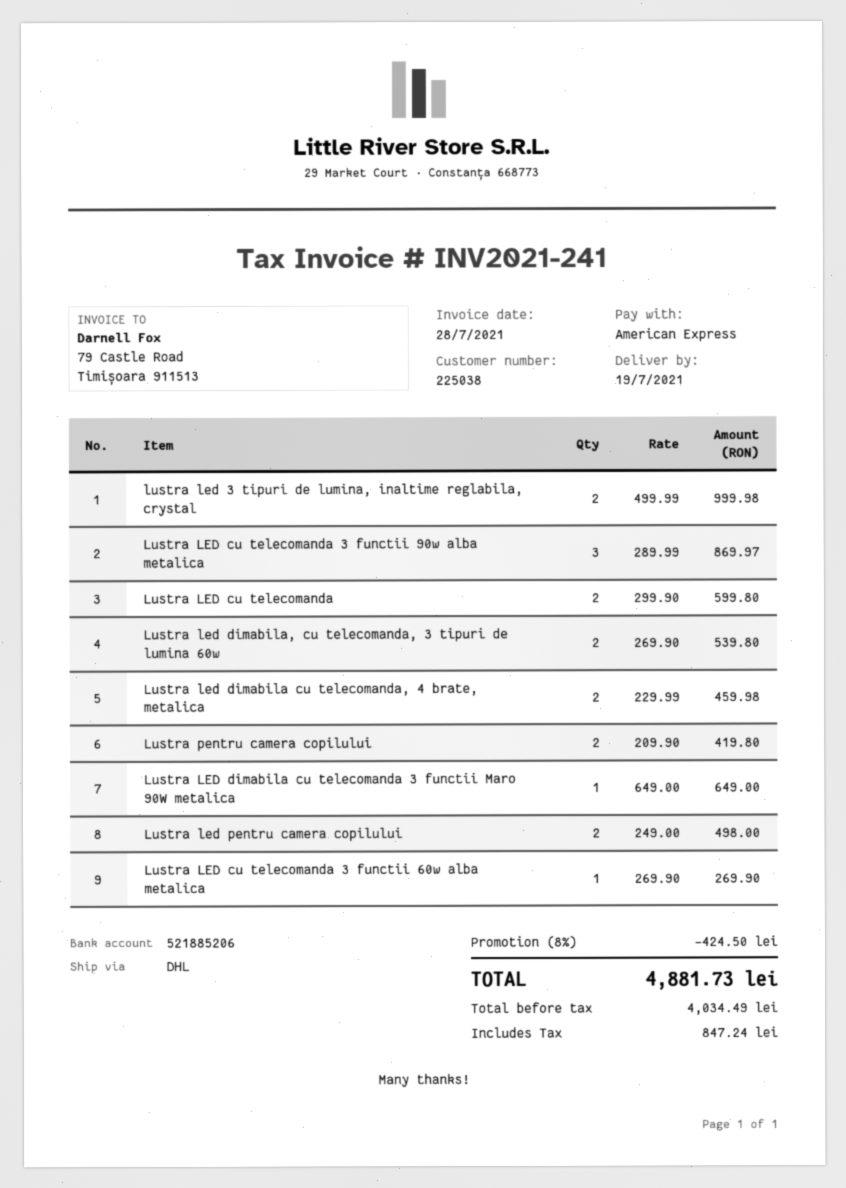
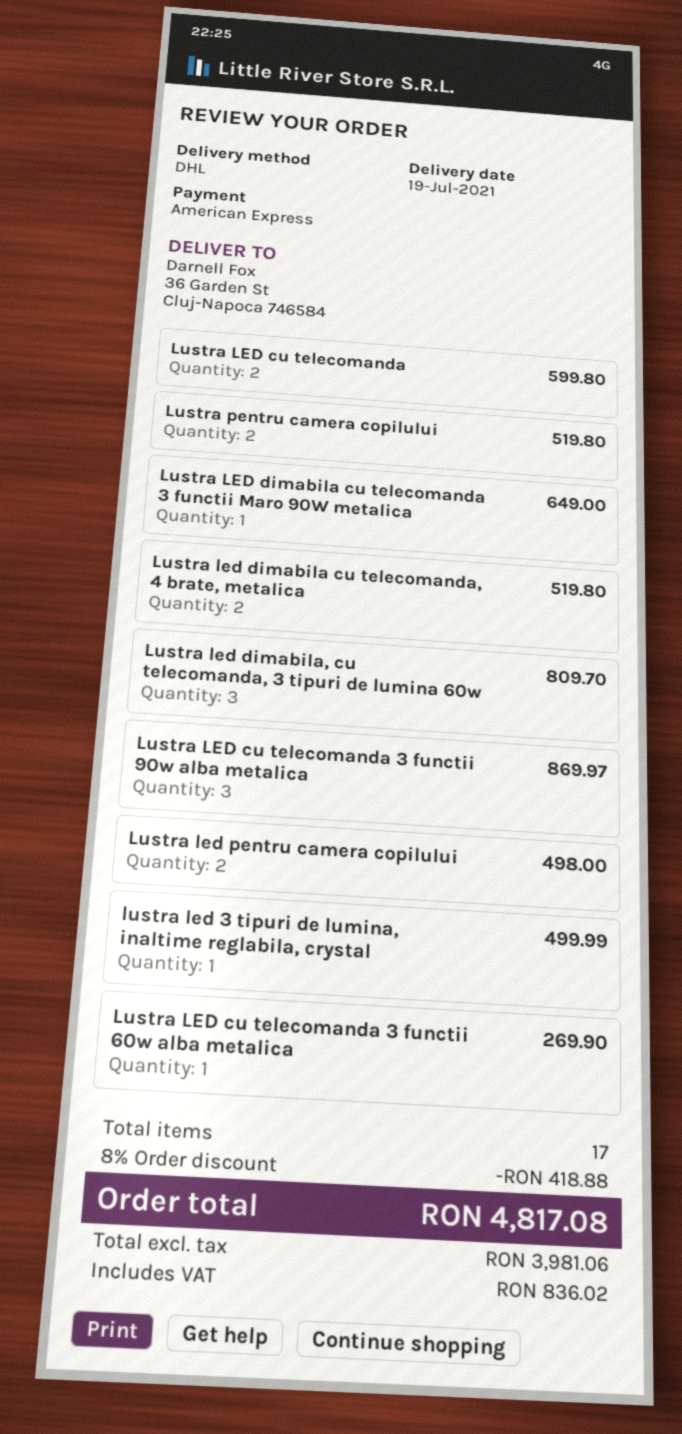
lustra led 3 tipuri de lumina, inaltime reglabila, crystal: 2 for 999.98 -> 1 for 499.99
Lustra led dimabila, cu telecomanda, 3 tipuri de lumina 60w: 2 for 539.80 -> 3 for 809.70
Lustra led dimabila cu telecomanda, 4 brate, metalica: 2 for 459.98 -> 2 for 519.80
Lustra pentru camera copilului: 2 for 419.80 -> 2 for 519.80
discount: 8% = 424.50 -> 8% = 418.88
net: 4034.49 -> 3981.06
tax: 847.24 -> 836.02
total: 4881.73 -> 4817.08

